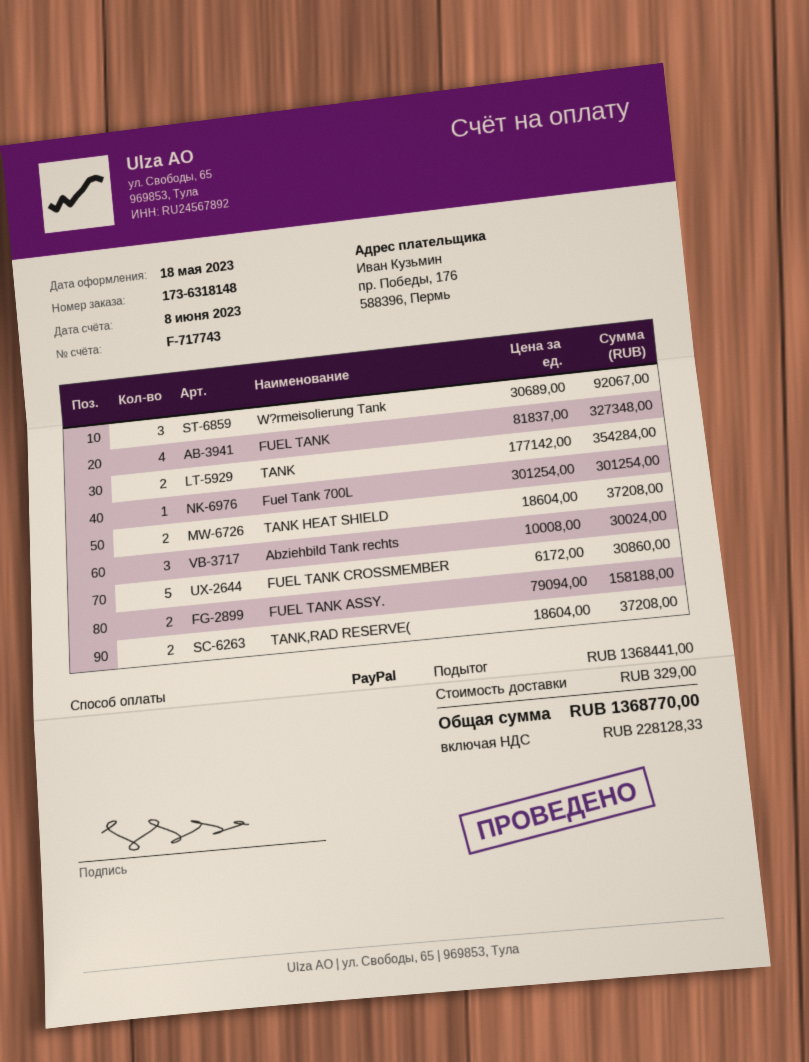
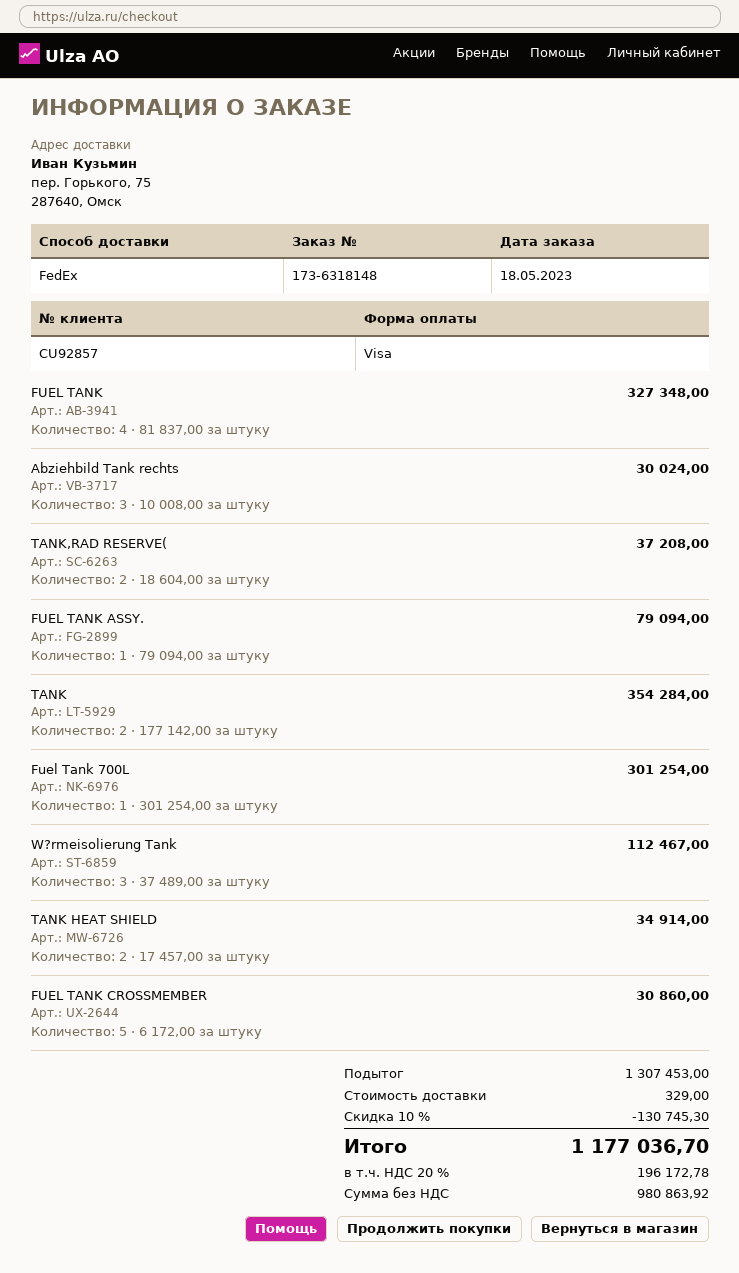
payment method: PayPal -> Visa
W?rmeisolierung Tank: 3 x 30689.00 = 92067.00 -> 3 x 37489.00 = 112467.00
TANK HEAT SHIELD: 2 x 18604.00 = 37208.00 -> 2 x 17457.00 = 34914.00
FUEL TANK ASSY.: 2 x 79094.00 = 158188.00 -> 1 x 79094.00 = 79094.00
subtotal: 1368441.00 -> 1307453.00
discount: none -> 10% = 130745.30
tax: 228128.33 -> 196172.78
total: 1368770.00 -> 1177036.70

